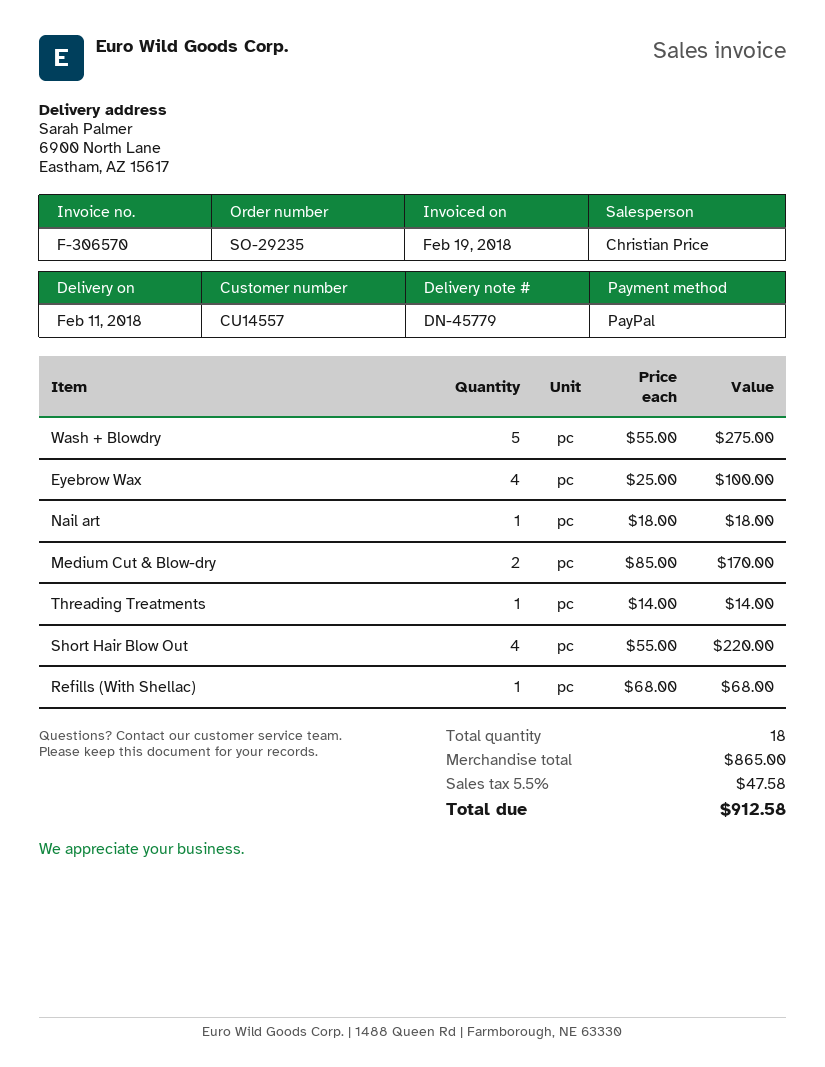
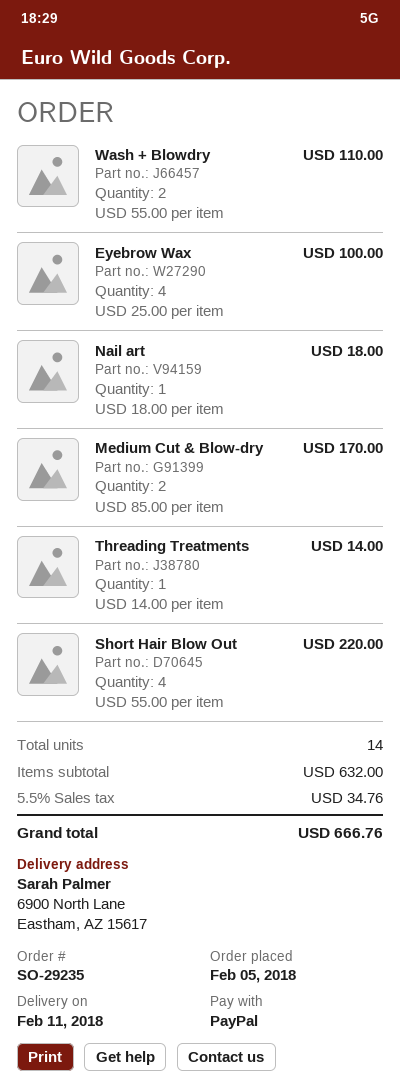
Wash + Blowdry: 5 x 55.00 = 275.00 -> 2 x 55.00 = 110.00
Refills (With Shellac): 1 x 68.00 = 68.00 -> none
total quantity: 18 -> 14
subtotal: 865.00 -> 632.00
tax: 5.5% = 47.58 -> 5.5% = 34.76
total: 912.58 -> 666.76

